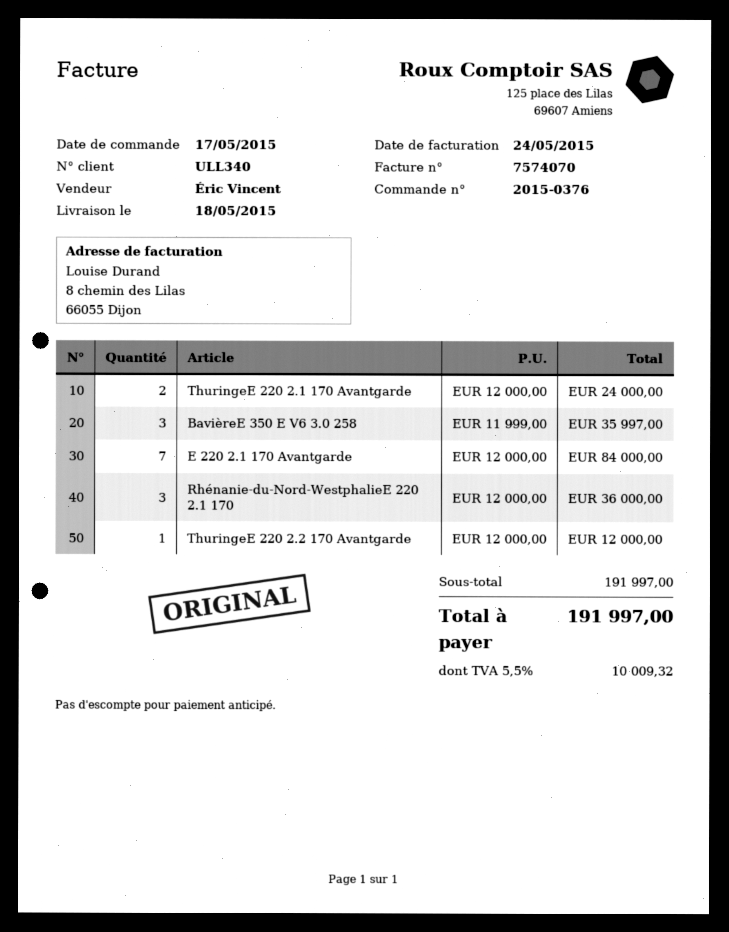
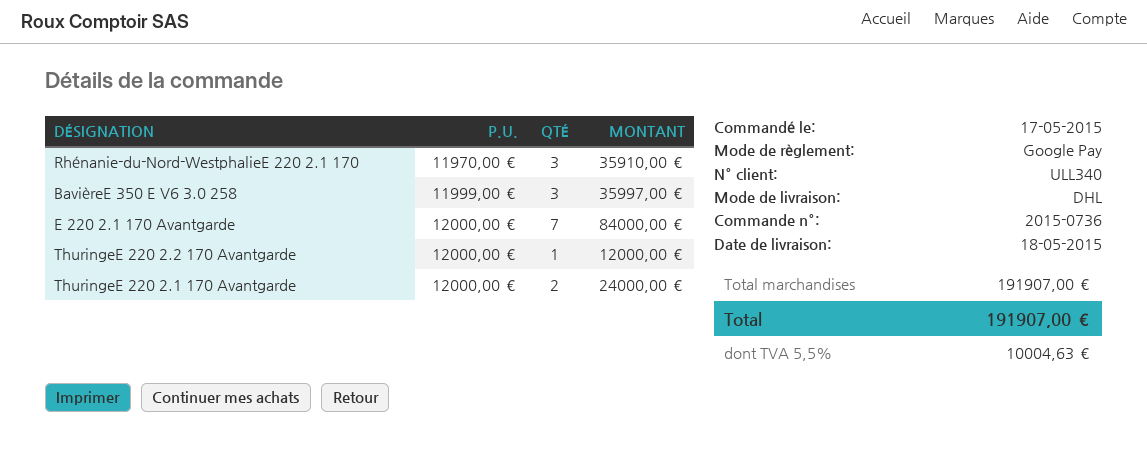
order number: 2015-0376 -> 2015-0736
Rhénanie-du-Nord-WestphalieE 220 2.1 170: 3 x 12000.00 = 36000.00 -> 3 x 11970.00 = 35910.00
subtotal: 191997.00 -> 191907.00
tax: 5.5% = 10009.32 -> 5.5% = 10004.63
total: 191997.00 -> 191907.00

